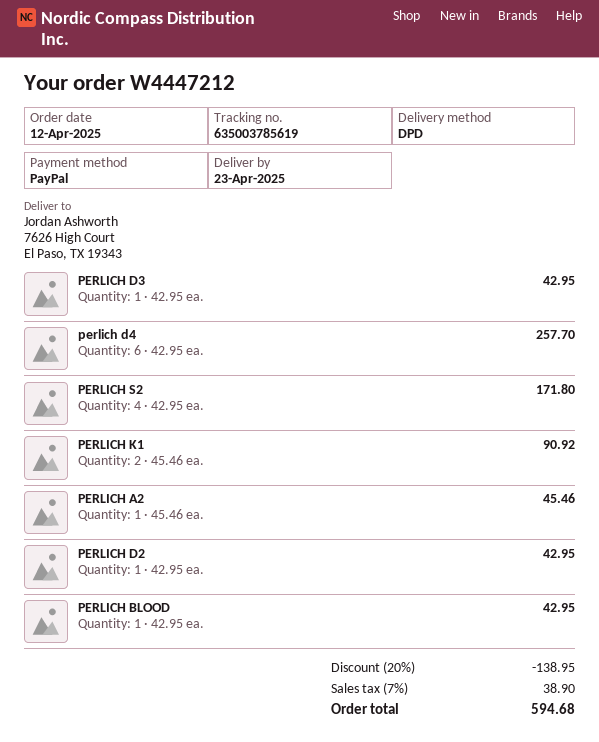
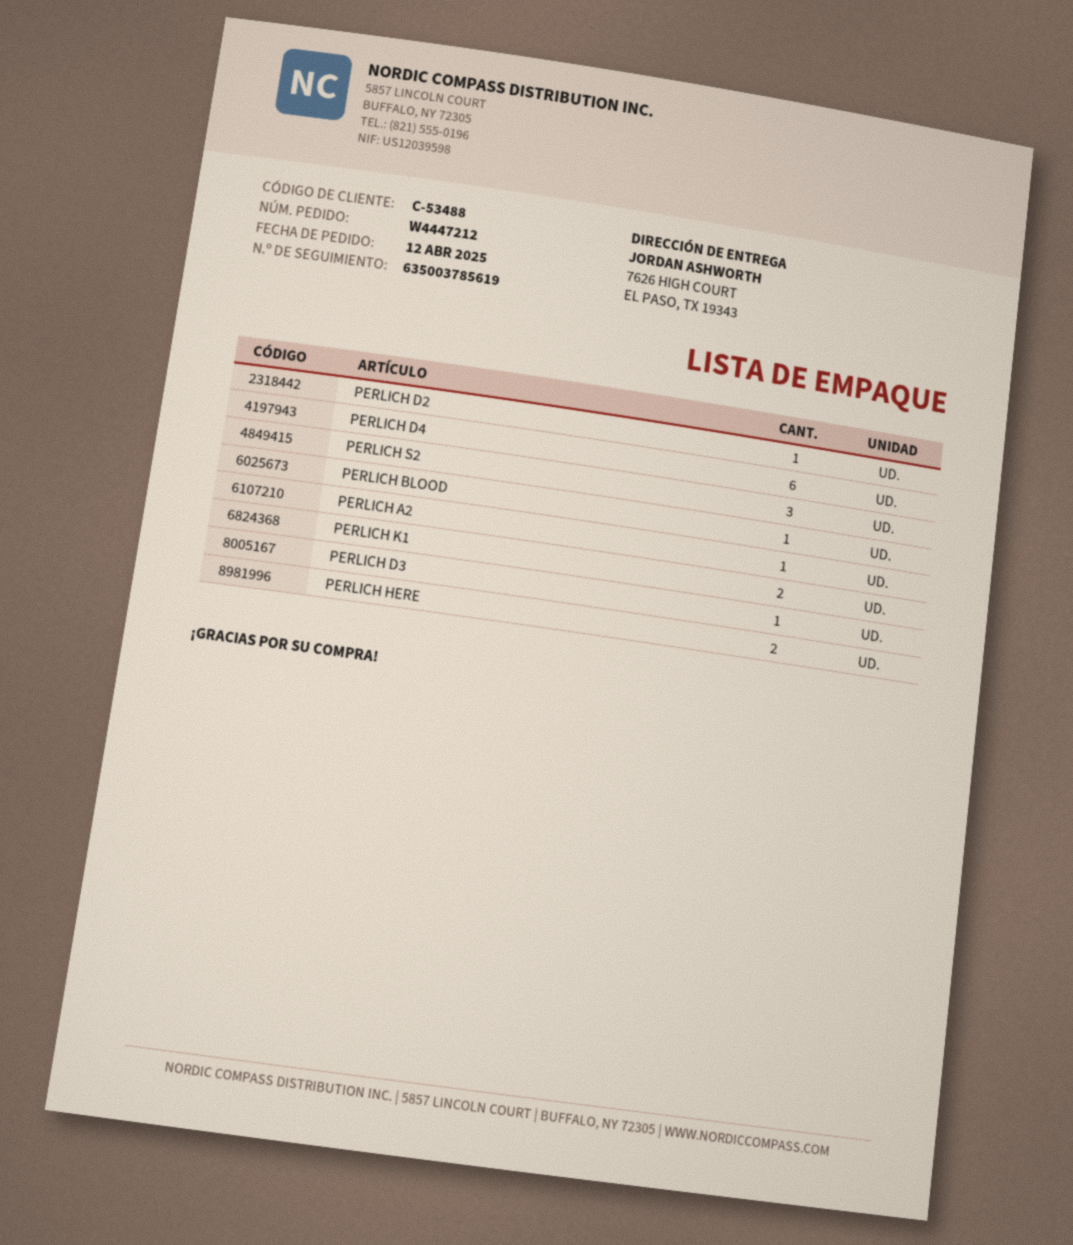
PERLICH S2: 4 -> 3
PERLICH HERE: none -> 2

